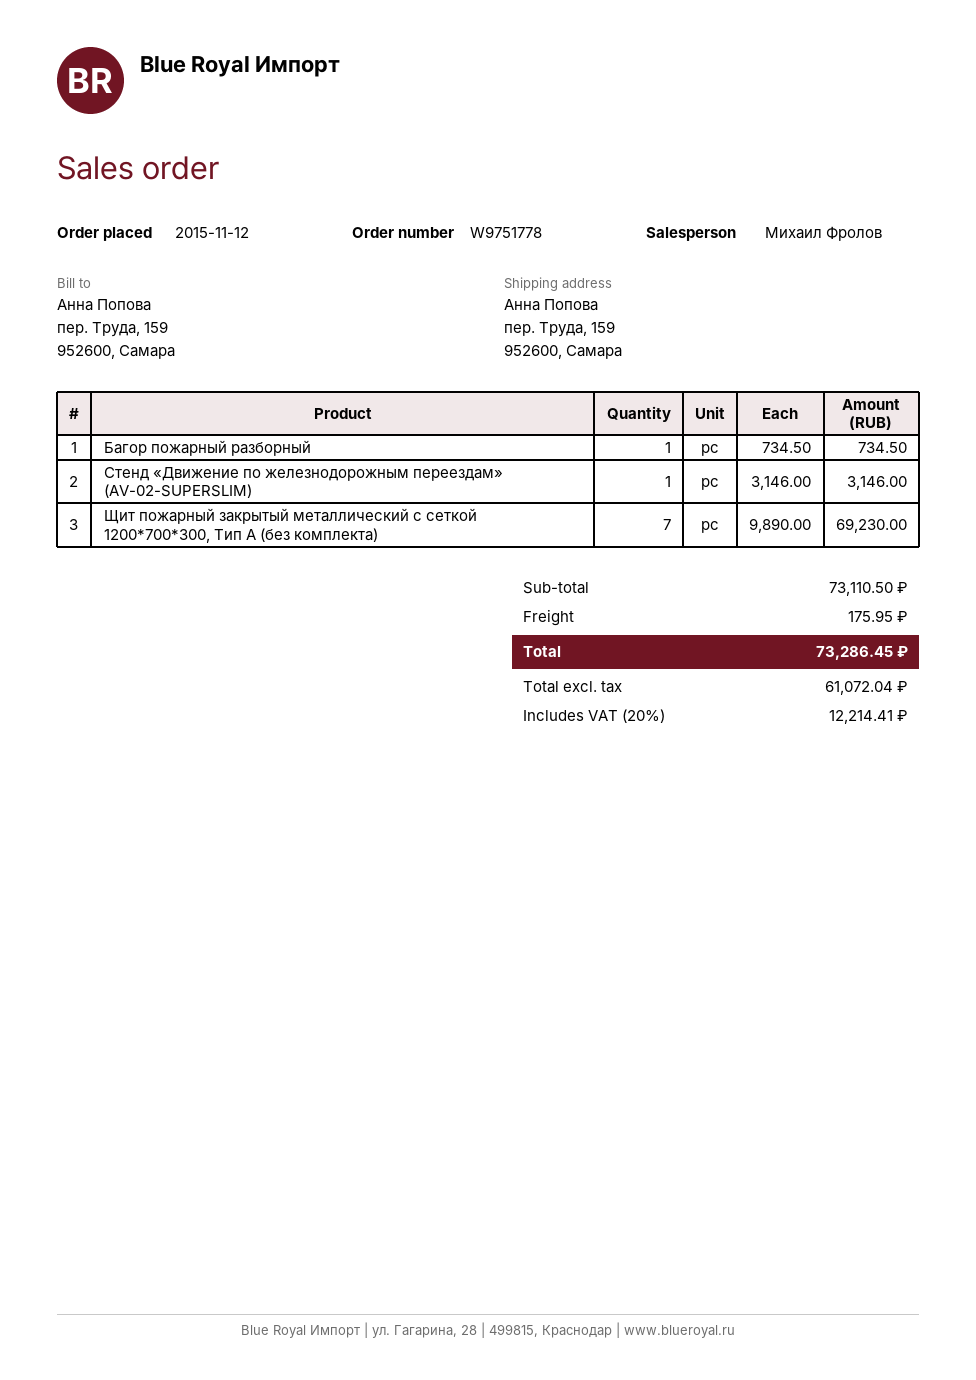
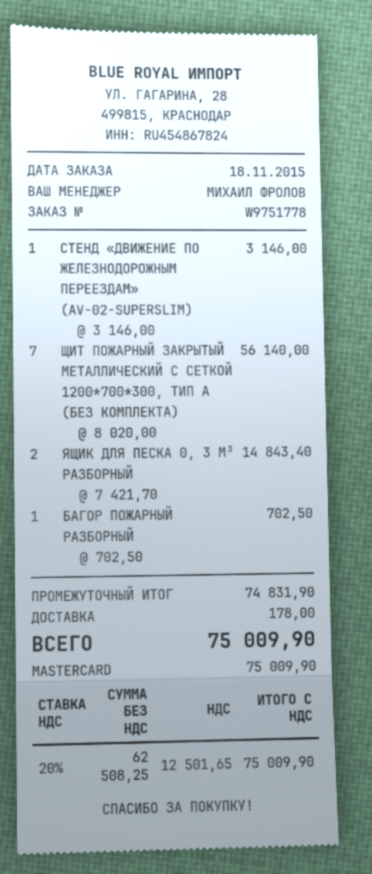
order date: 2015-11-12 -> 2015-11-18
Багор пожарный разборный: 1 x 734.50 = 734.50 -> 1 x 702.50 = 702.50
Щит пожарный закрытый металлический с сеткой 1200*700*300, Тип А (без комплекта): 7 x 9890.00 = 69230.00 -> 7 x 8020.00 = 56140.00
ЯЩИК ДЛЯ ПЕСКА 0, 3 М³ РАЗБОРНЫЙ: none -> 2 x 7421.70 = 14843.40
subtotal: 73110.50 -> 74831.90
shipping: 175.95 -> 178.00
net: 61072.04 -> 62508.25
tax: 20% = 12214.41 -> 20% = 12501.65
total: 73286.45 -> 75009.90

